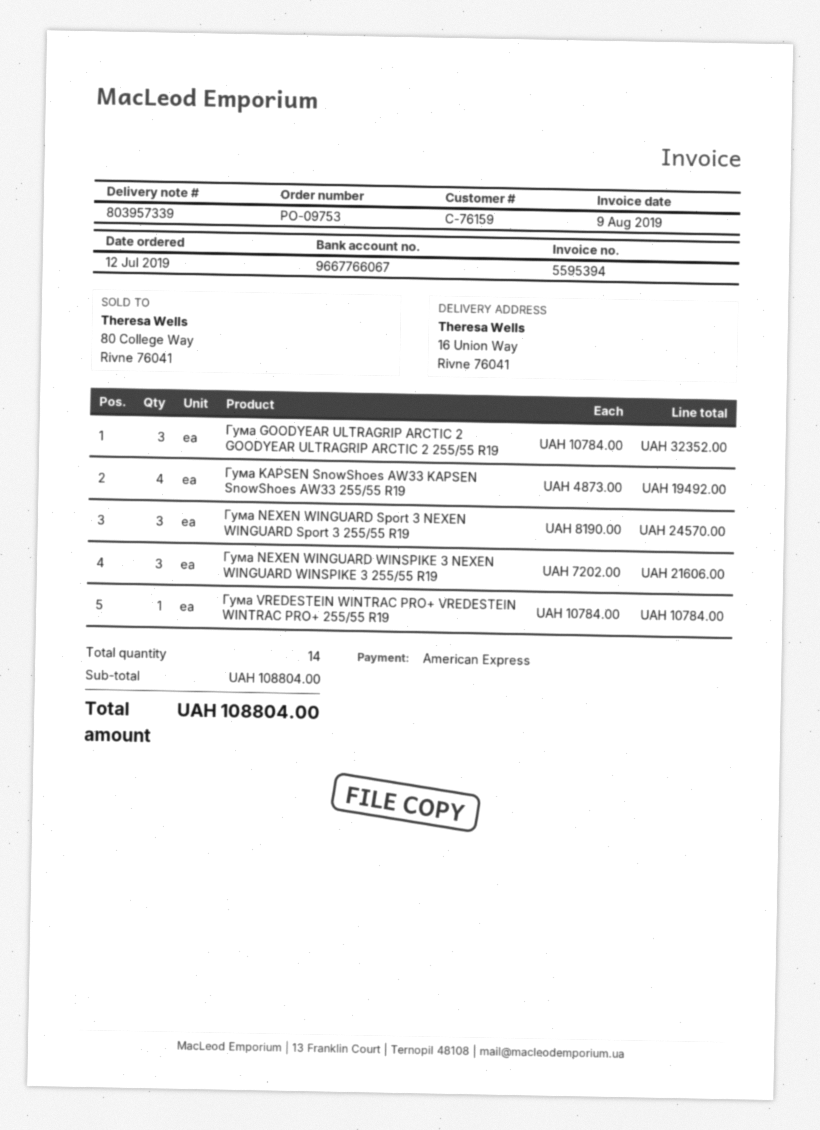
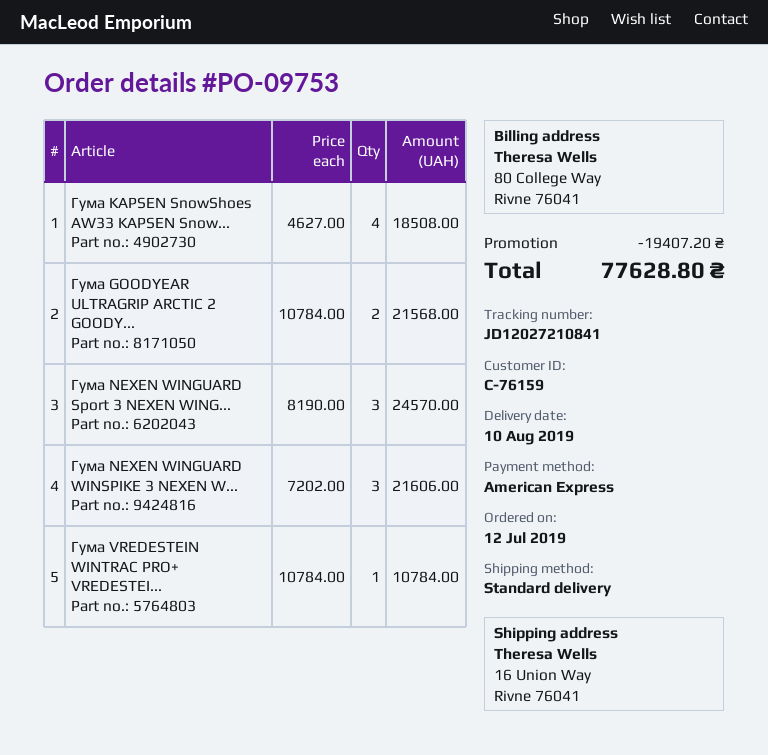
Гума GOODYEAR ULTRAGRIP ARCTIC 2 GOODYEAR ULTRAGRIP ARCTIC 2 255/55 R19: 3 x 10784.00 = 32352.00 -> 2 x 10784.00 = 21568.00
Гума KAPSEN SnowShoes AW33 KAPSEN SnowShoes AW33 255/55 R19: 4 x 4873.00 = 19492.00 -> 4 x 4627.00 = 18508.00
discount: none -> 19407.20
total: 108804.00 -> 77628.80

